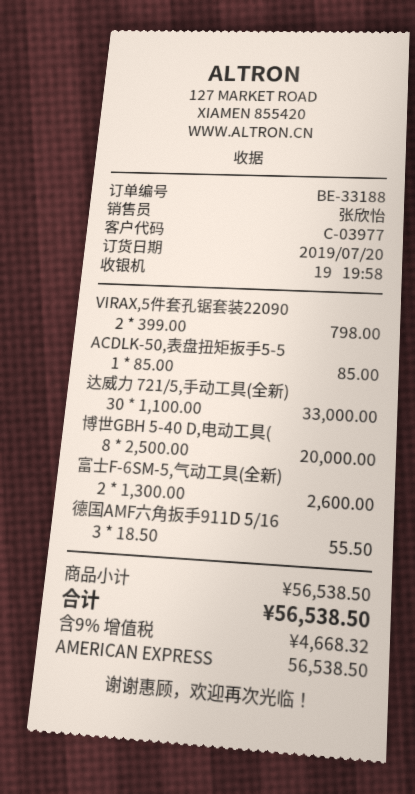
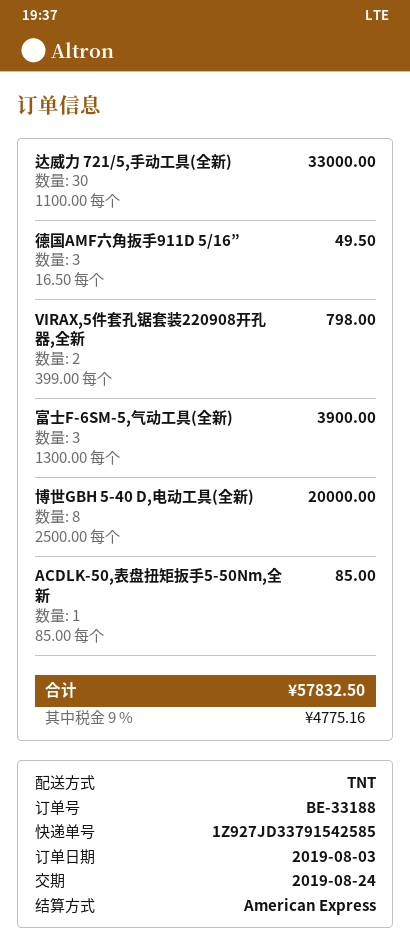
order date: 2019-07-20 -> 2019-08-03
富士F-6SM-5,气动工具(全新): 2 x 1300.00 = 2600.00 -> 3 x 1300.00 = 3900.00
德国AMF六角扳手911D 5/16: 3 x 18.50 = 55.50 -> 3 x 16.50 = 49.50
tax: 9% = 4668.32 -> 9% = 4775.16
total: 56538.50 -> 57832.50

